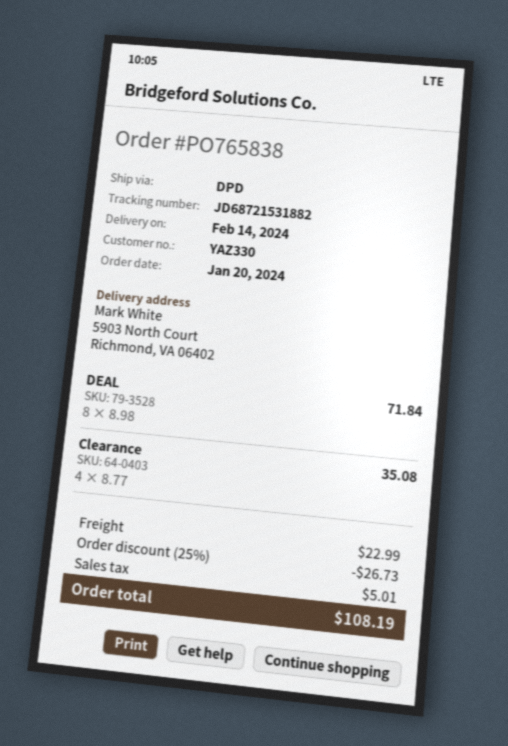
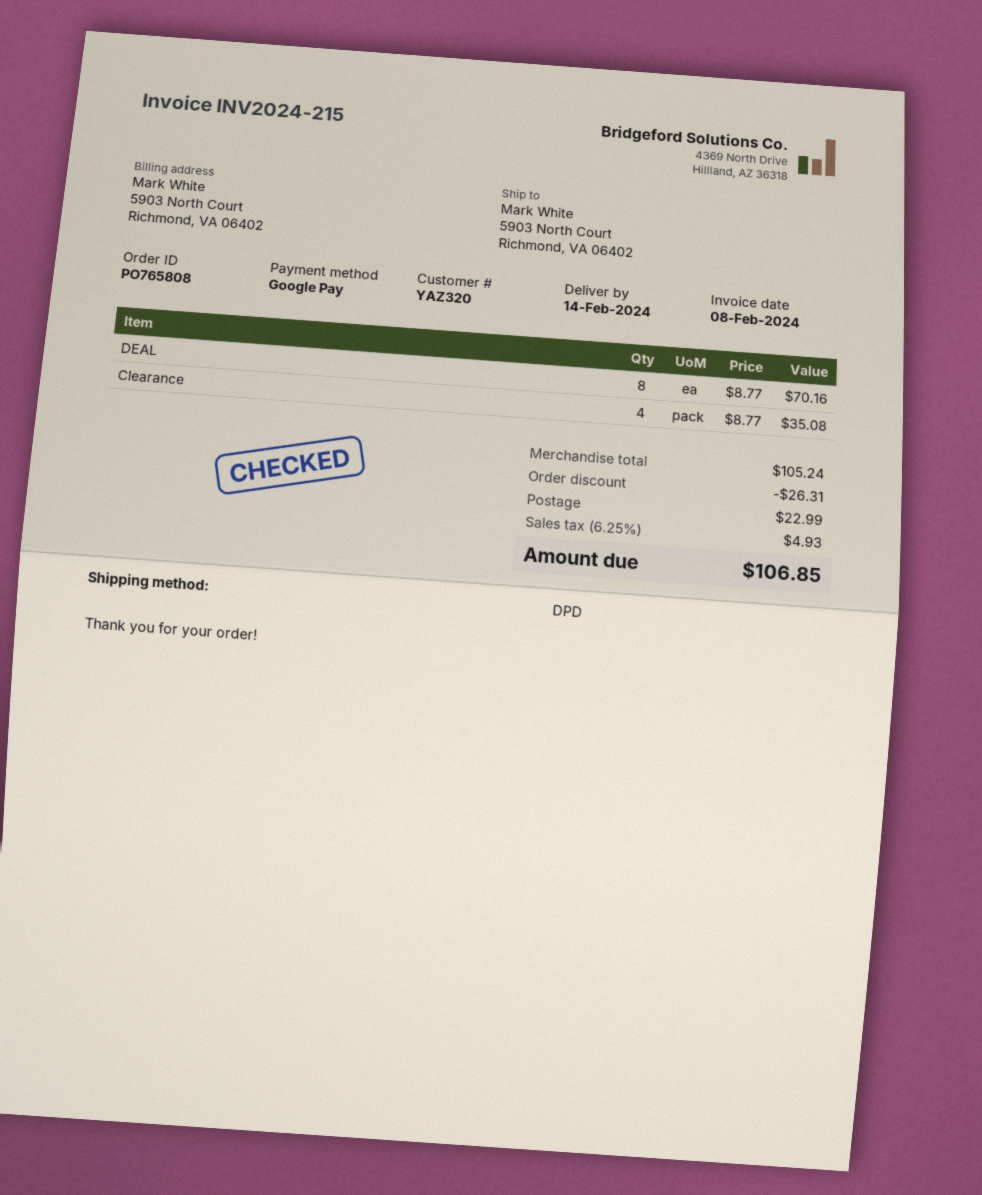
order number: PO765838 -> PO765808
customer number: YAZ330 -> YAZ320
DEAL: 8 x 8.98 = 71.84 -> 8 x 8.77 = 70.16
discount: 26.73 -> 26.31
tax: 5.01 -> 4.93
total: 108.19 -> 106.85

